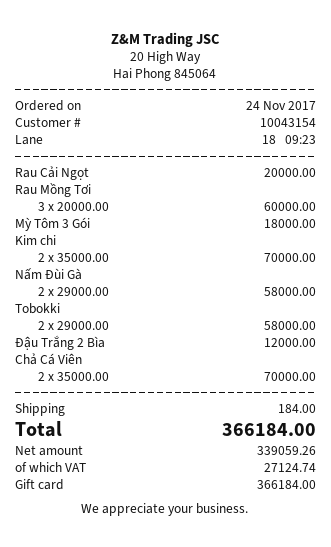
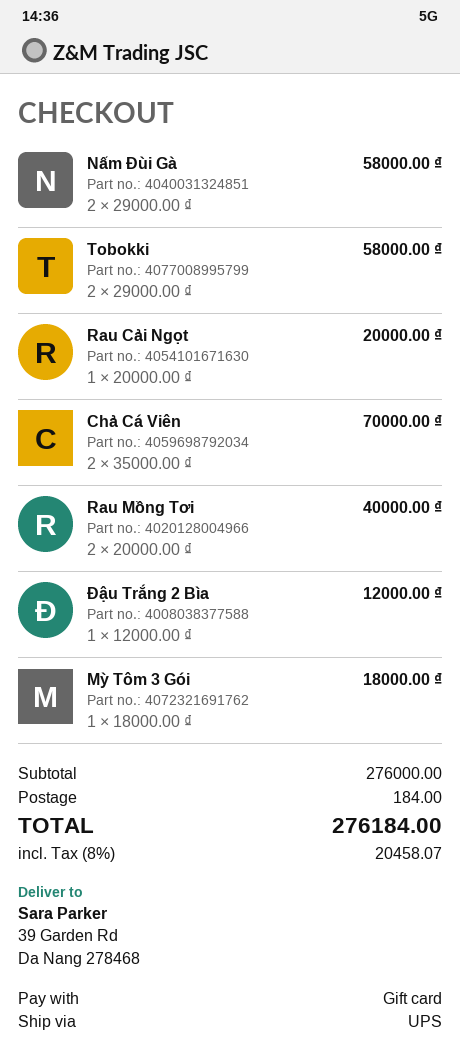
Rau Mồng Tơi: 3 x 20000.00 = 60000.00 -> 2 x 20000.00 = 40000.00
Kim chi: 2 x 35000.00 = 70000.00 -> none
tax: 27124.74 -> 20458.07
total: 366184.00 -> 276184.00

